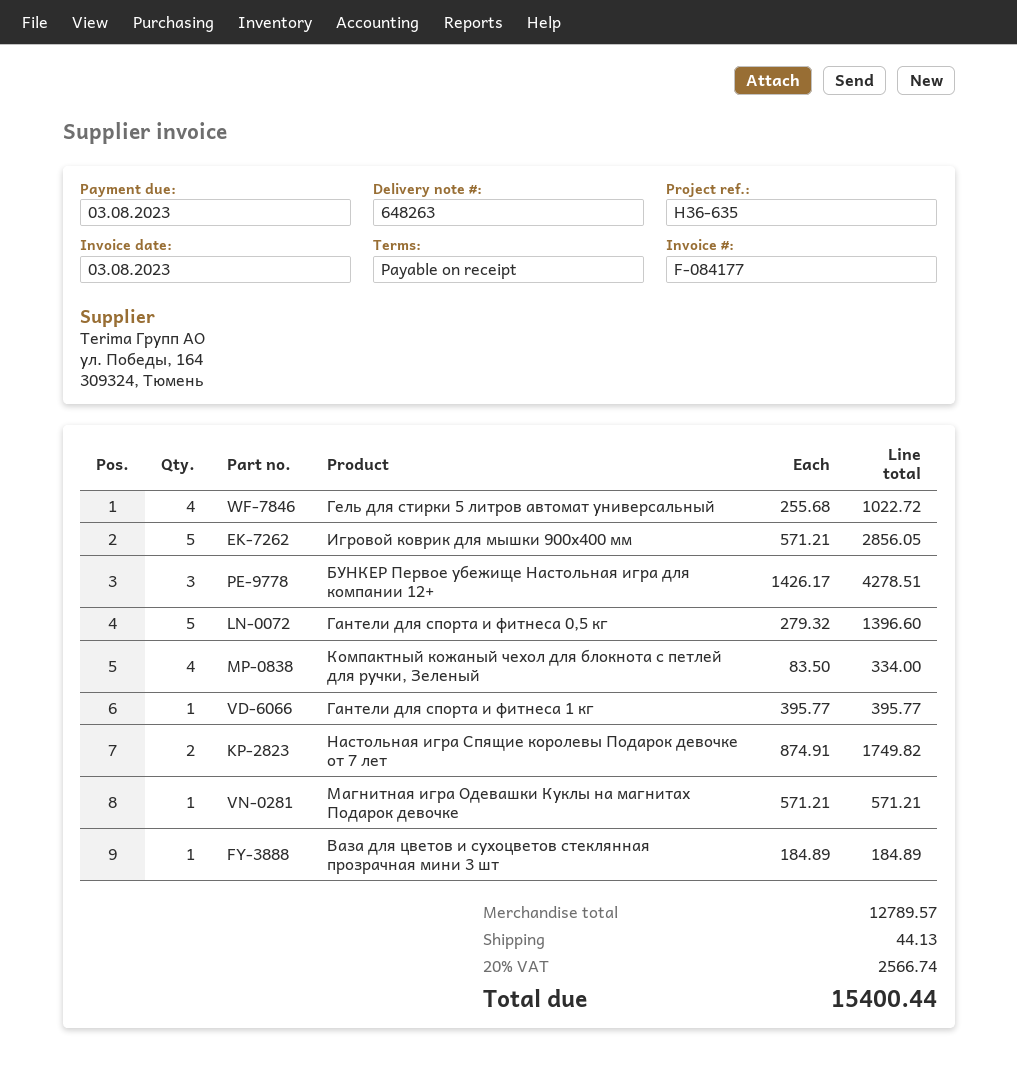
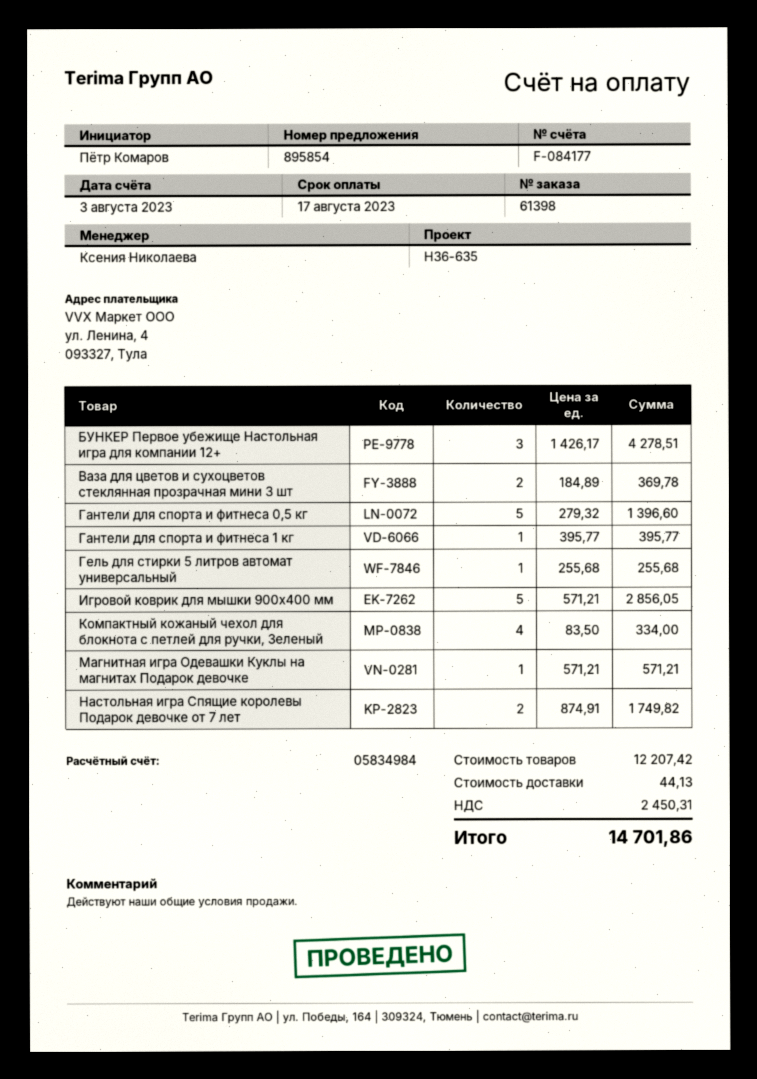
due date: 2023-08-03 -> 2023-08-17
Гель для стирки 5 литров автомат универсальный: 4 x 255.68 = 1022.72 -> 1 x 255.68 = 255.68
Ваза для цветов и сухоцветов стеклянная прозрачная мини 3 шт: 1 x 184.89 = 184.89 -> 2 x 184.89 = 369.78
subtotal: 12789.57 -> 12207.42
tax: 2566.74 -> 2450.31
total: 15400.44 -> 14701.86

